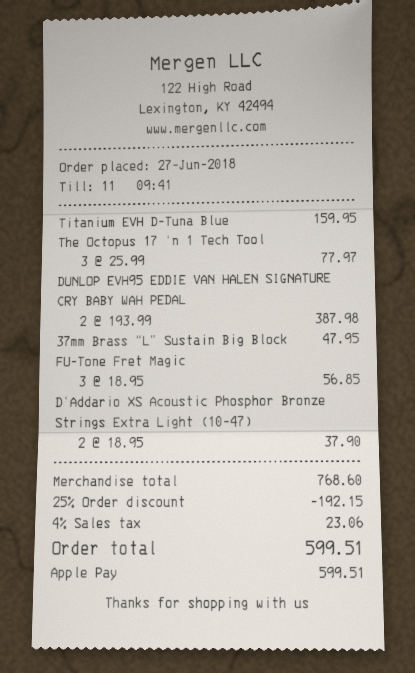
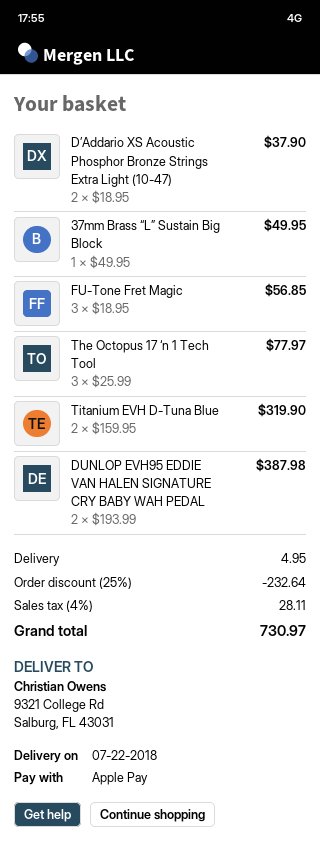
Titanium EVH D-Tuna Blue: 1 x 159.95 = 159.95 -> 2 x 159.95 = 319.90
37mm Brass “L” Sustain Big Block: 1 x 47.95 = 47.95 -> 1 x 49.95 = 49.95
discount: 25% = 192.15 -> 25% = 232.64
shipping: none -> 4.95
tax: 4% = 23.06 -> 4% = 28.11
total: 599.51 -> 730.97

